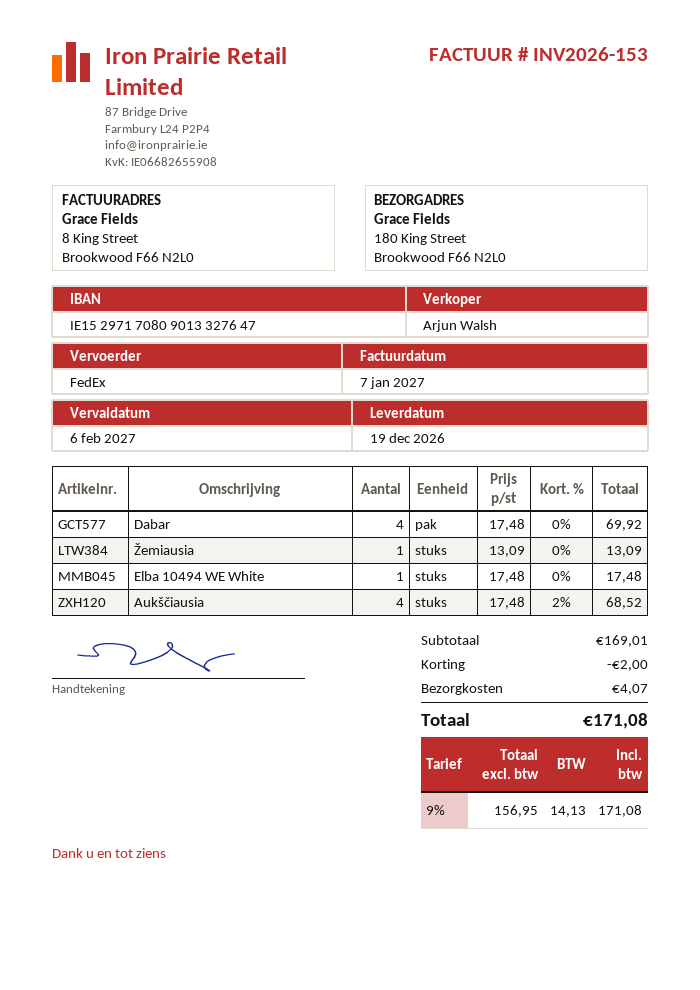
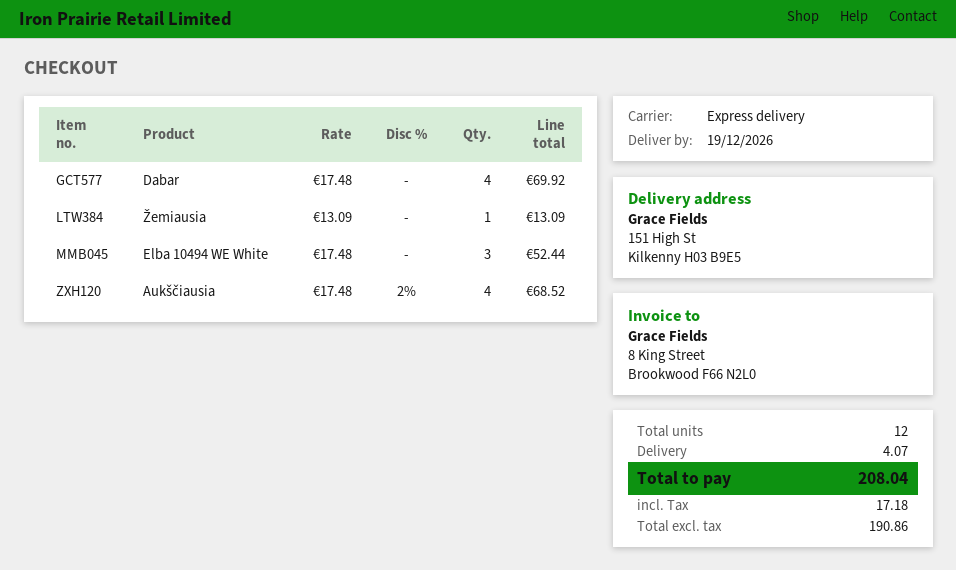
shipping method: FedEx -> express
ship to: 180 King Street, Brookwood F66 N2L0 -> 151 High St, Kilkenny H03 B9E5
Elba 10494 WE White: 1 x 17.48 = 17.48 -> 3 x 17.48 = 52.44
discount: 2.00 -> none
net: 156.95 -> 190.86
tax: 14.13 -> 17.18
total: 171.08 -> 208.04

